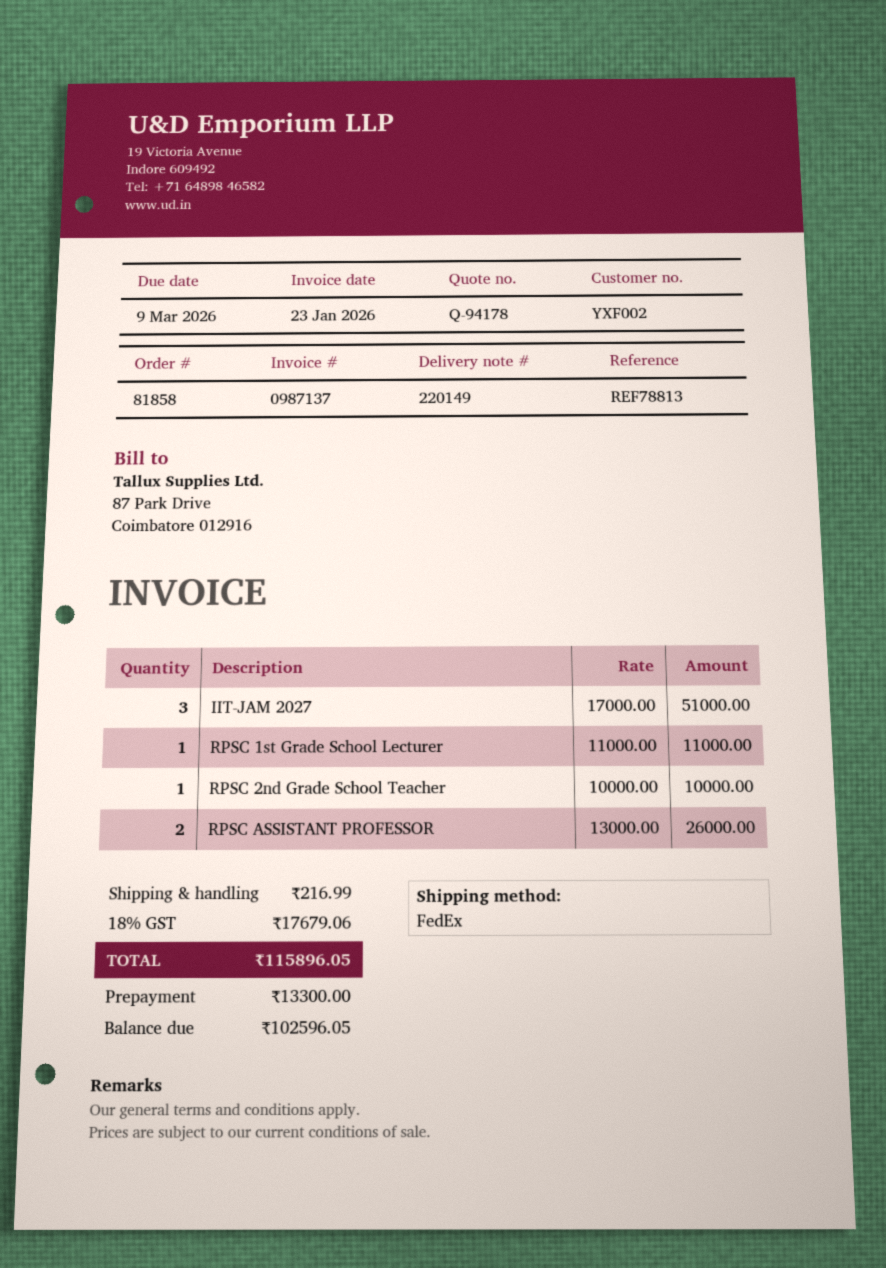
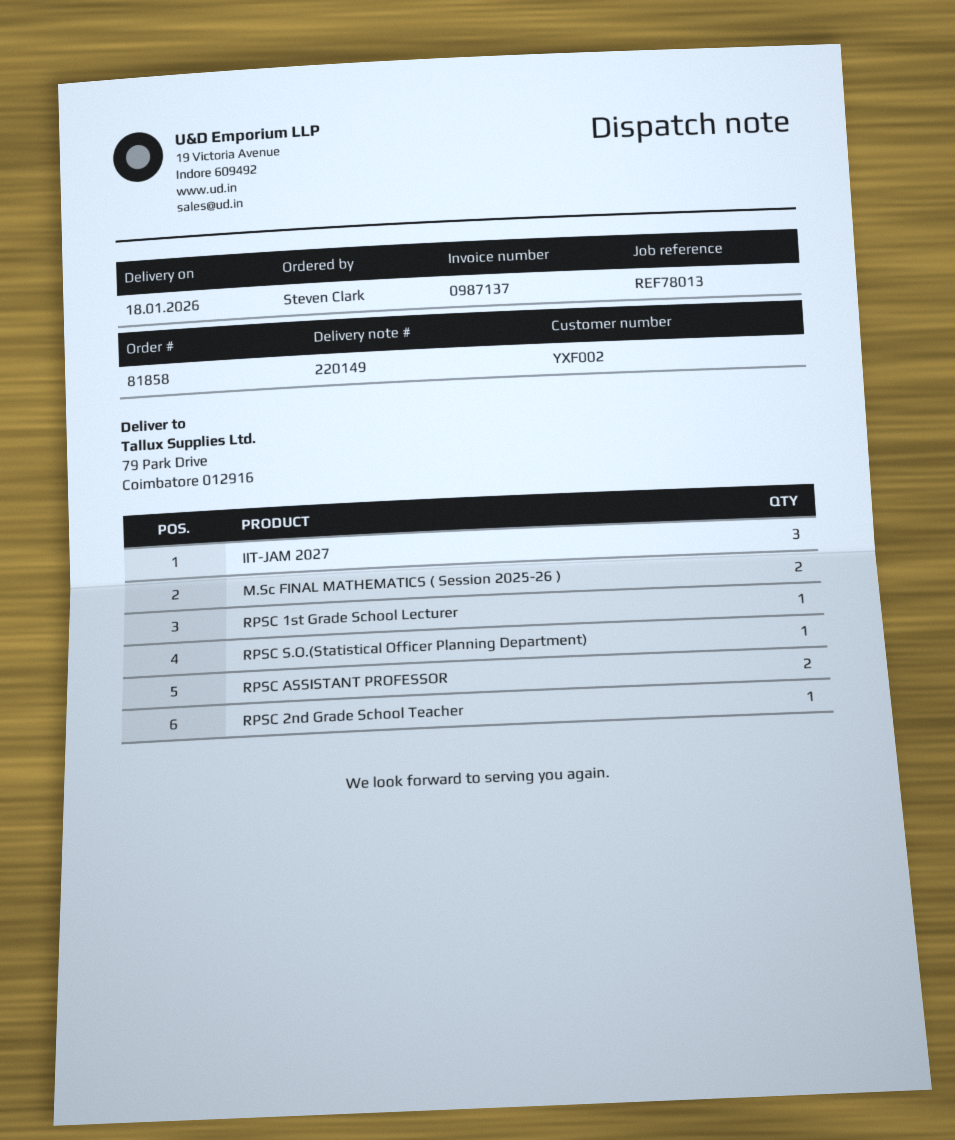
reference: REF78813 -> REF78013
M.Sc FINAL MATHEMATICS ( Session 2025-26 ): none -> 2
RPSC S.O.(Statistical Officer Planning Department): none -> 1

